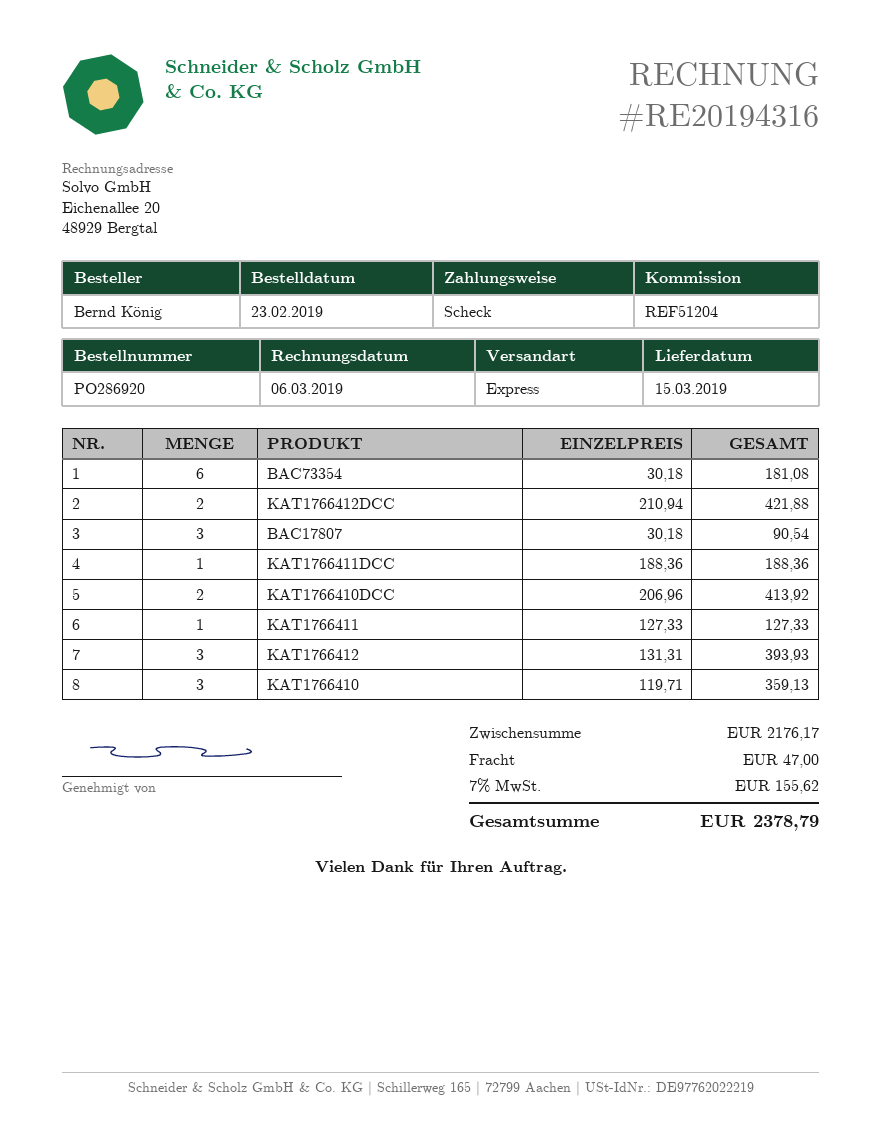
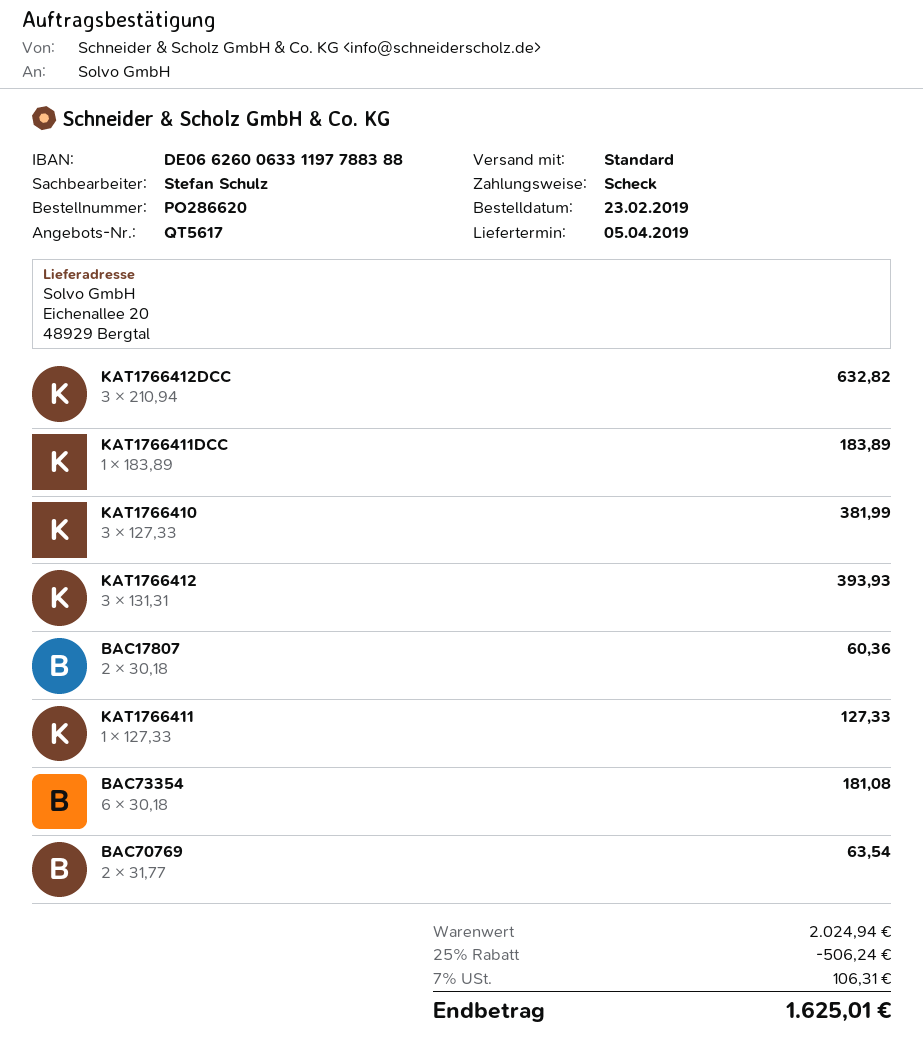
order number: PO286920 -> PO286620
delivery date: 2019-03-15 -> 2019-04-05
shipping method: express -> standard
KAT1766412DCC: 2 x 210.94 = 421.88 -> 3 x 210.94 = 632.82
BAC17807: 3 x 30.18 = 90.54 -> 2 x 30.18 = 60.36
KAT1766411DCC: 1 x 188.36 = 188.36 -> 1 x 183.89 = 183.89
KAT1766410DCC: 2 x 206.96 = 413.92 -> none
KAT1766410: 3 x 119.71 = 359.13 -> 3 x 127.33 = 381.99
BAC70769: none -> 2 x 31.77 = 63.54
subtotal: 2176.17 -> 2024.94
discount: none -> 25% = 506.24
shipping: 47.00 -> none
tax: 7% = 155.62 -> 7% = 106.31
total: 2378.79 -> 1625.01

